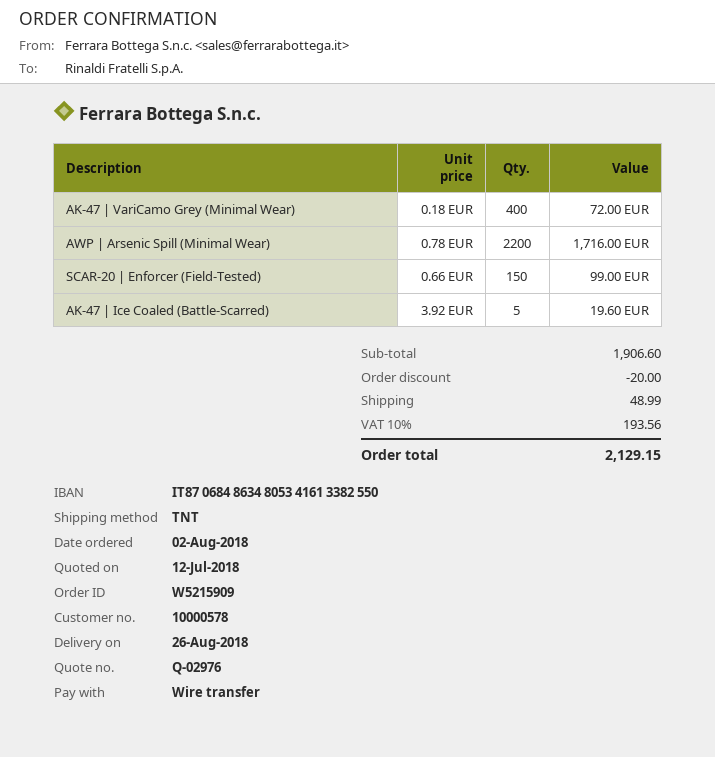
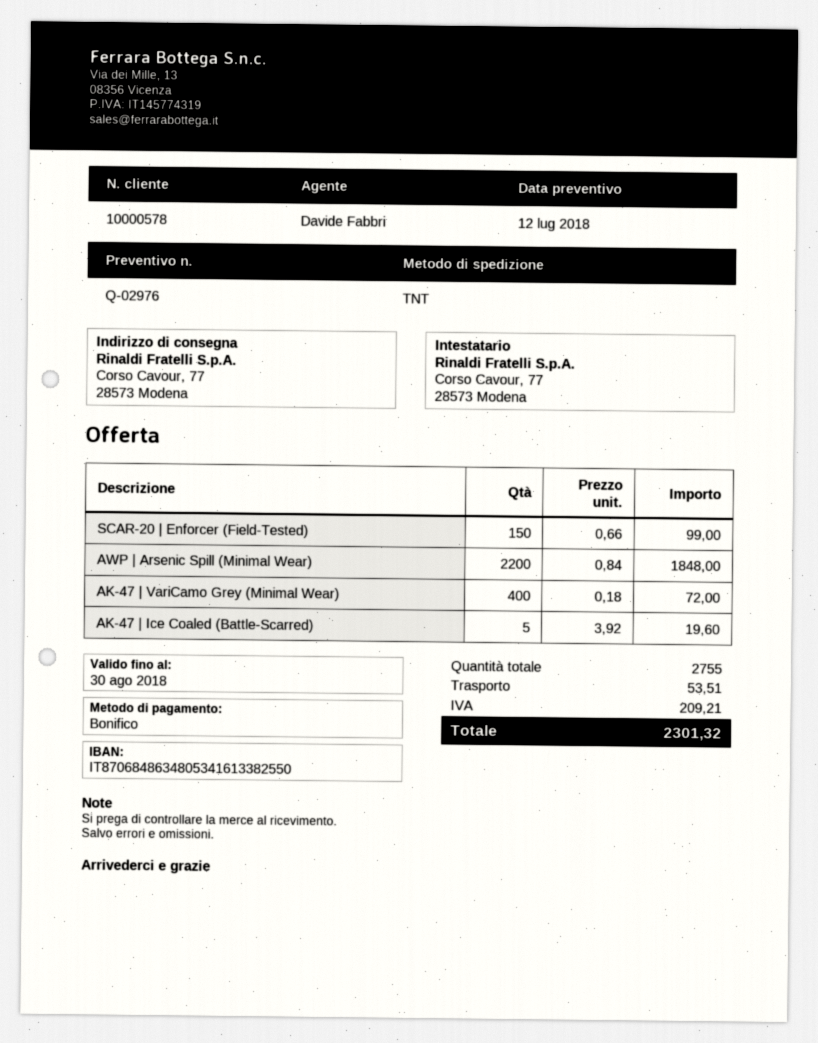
AWP | Arsenic Spill (Minimal Wear): 2200 x 0.78 = 1716.00 -> 2200 x 0.84 = 1848.00
discount: 20.00 -> none
shipping: 48.99 -> 53.51
tax: 193.56 -> 209.21
total: 2129.15 -> 2301.32

